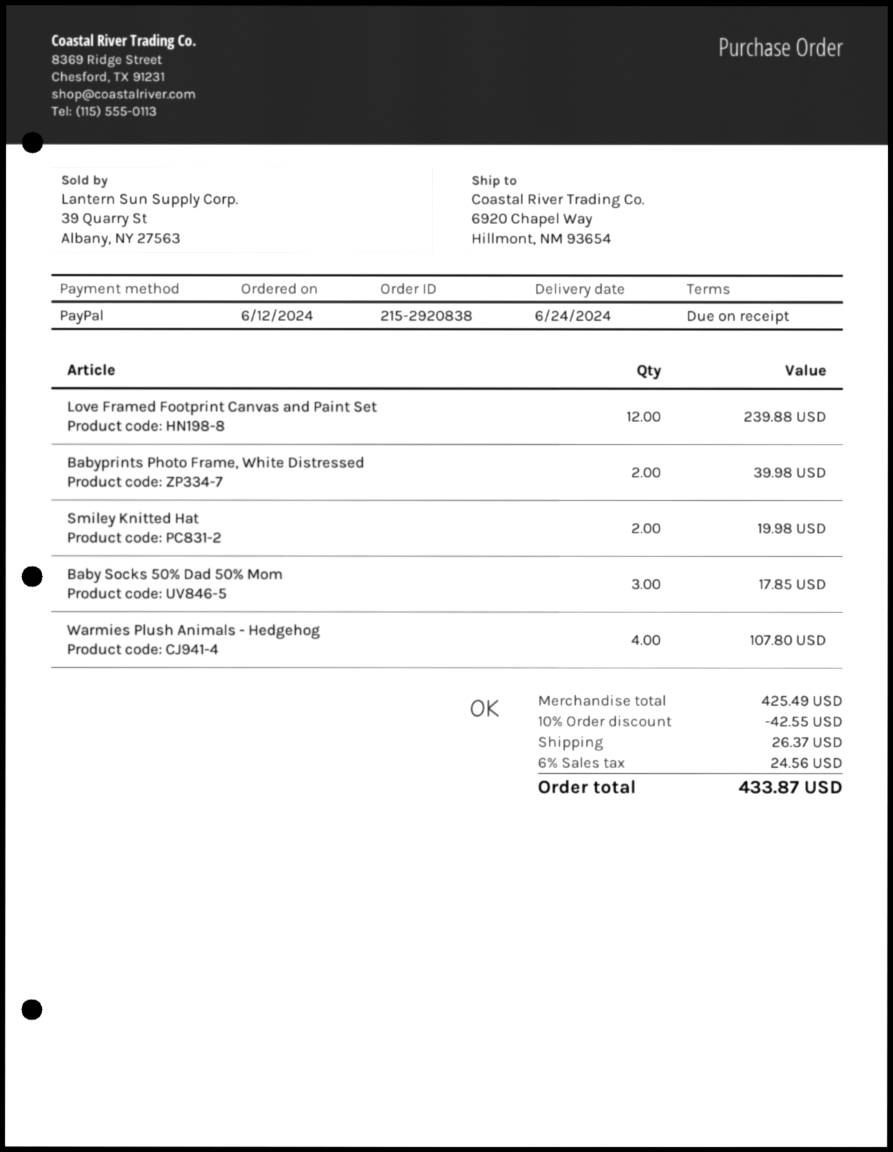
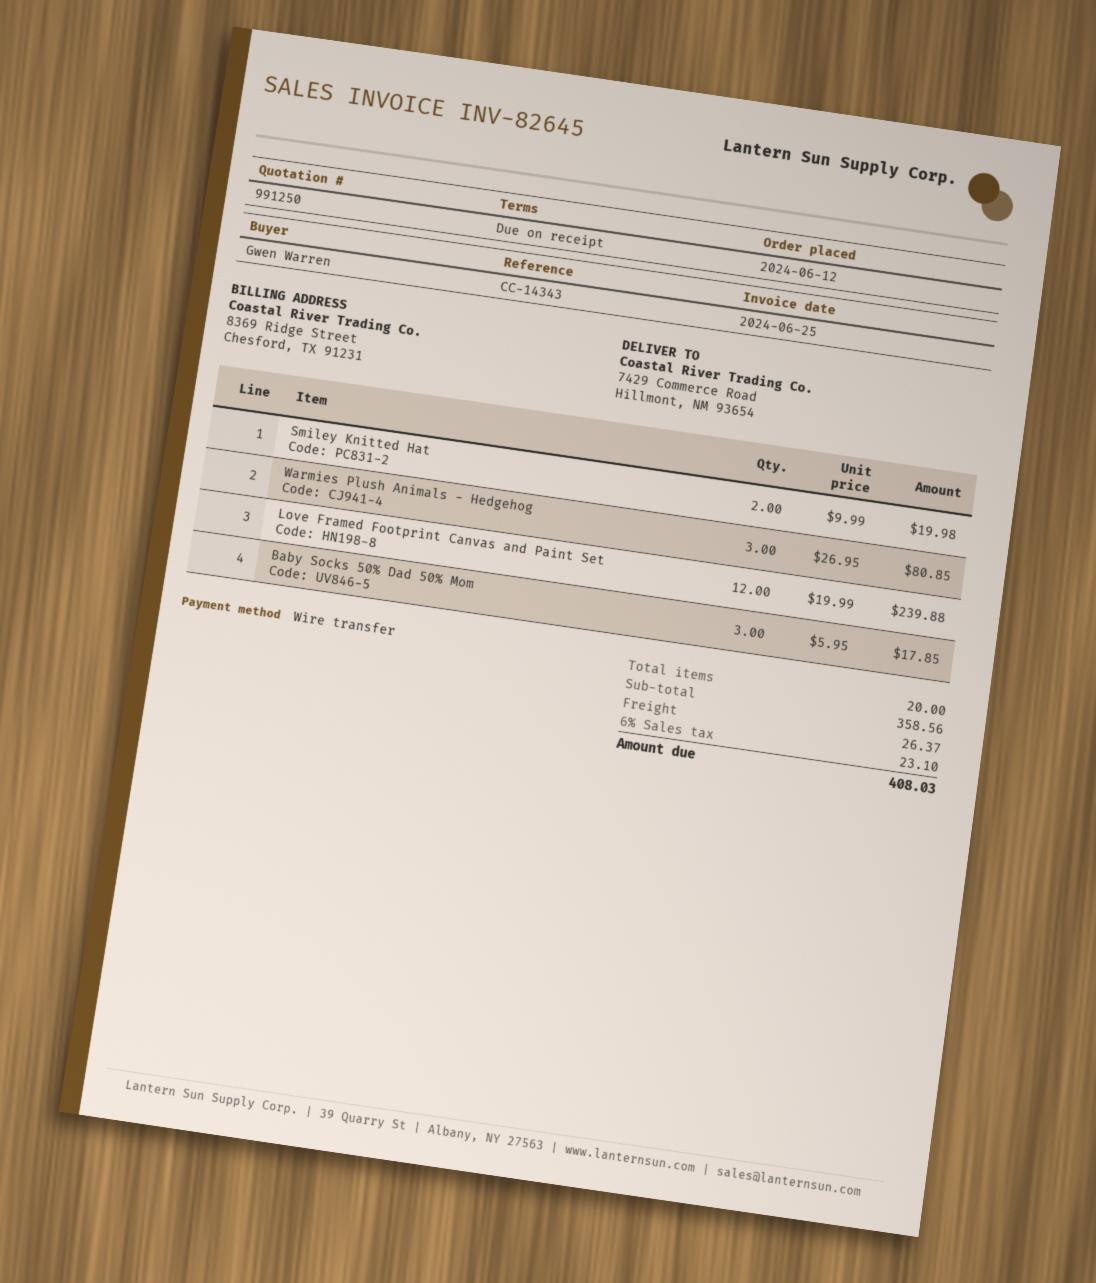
payment method: PayPal -> bank transfer
ship to: 6920 Chapel Way, Hillmont, NM 93654 -> 7429 Commerce Road, Hillmont, NM 93654
Babyprints Photo Frame, White Distressed: 2 for 39.98 -> none
Warmies Plush Animals - Hedgehog: 4 for 107.80 -> 3 for 80.85
subtotal: 425.49 -> 358.56
discount: 10% = 42.55 -> none
tax: 6% = 24.56 -> 6% = 23.10
total: 433.87 -> 408.03

